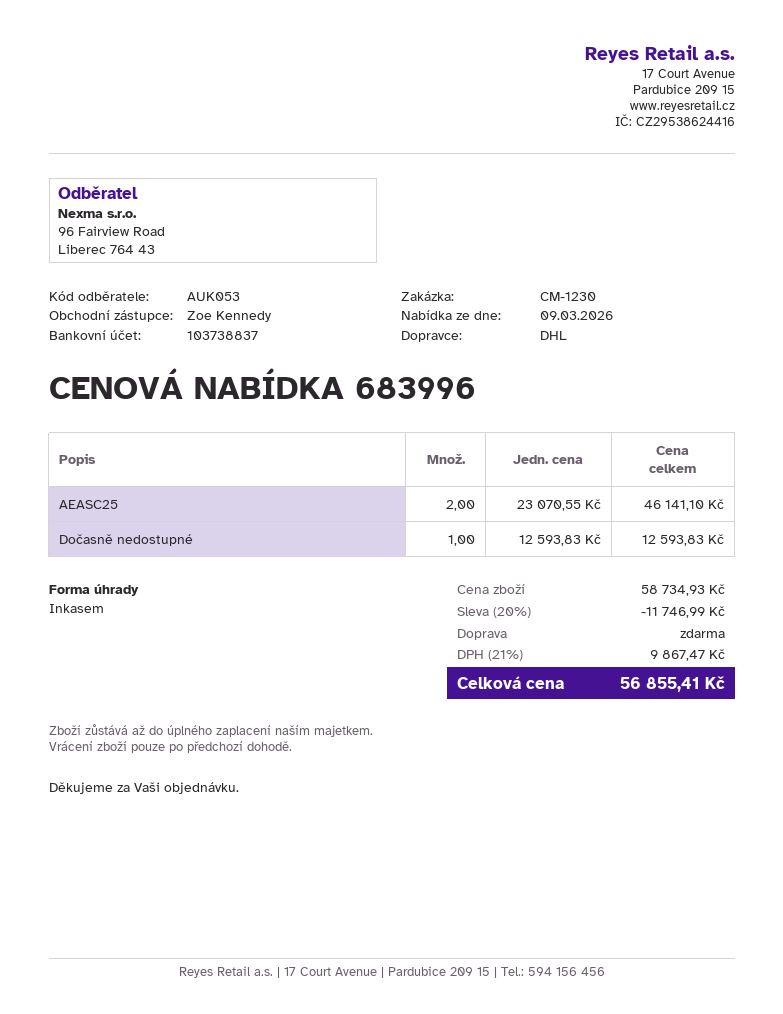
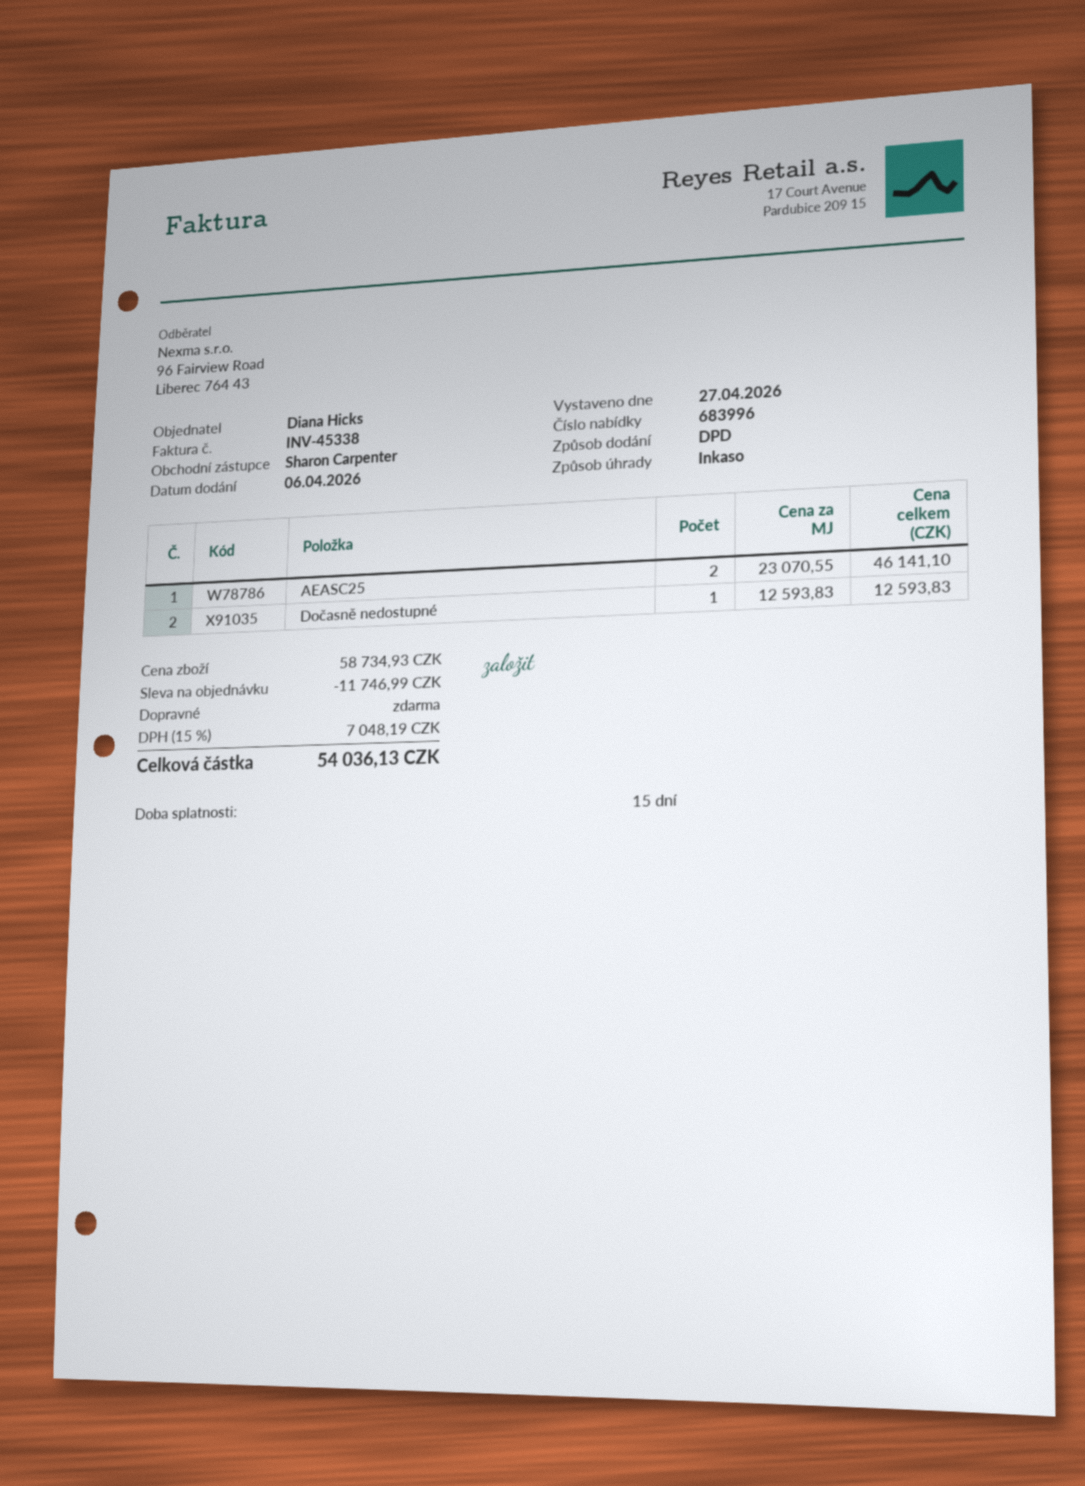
sales rep: Zoe Kennedy -> Sharon Carpenter
shipping method: DHL -> DPD
tax: 21% = 9867.47 -> 15% = 7048.19
total: 56855.41 -> 54036.13

